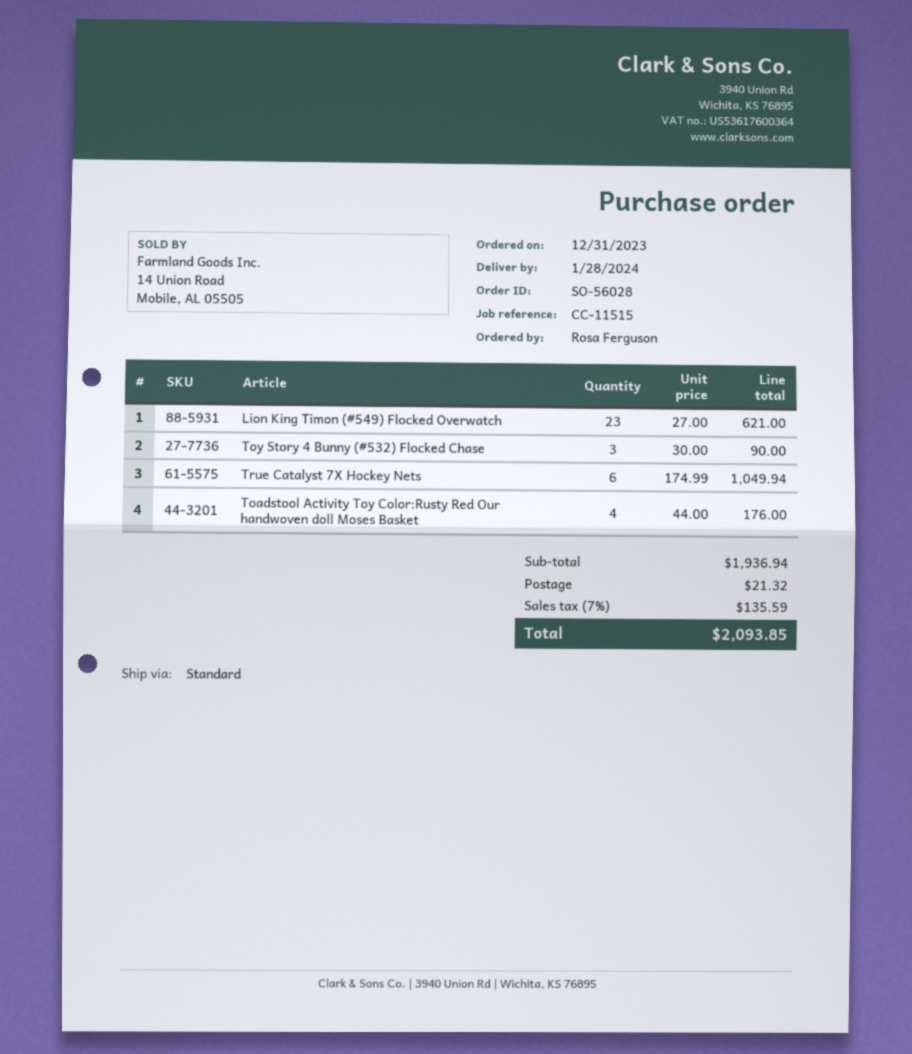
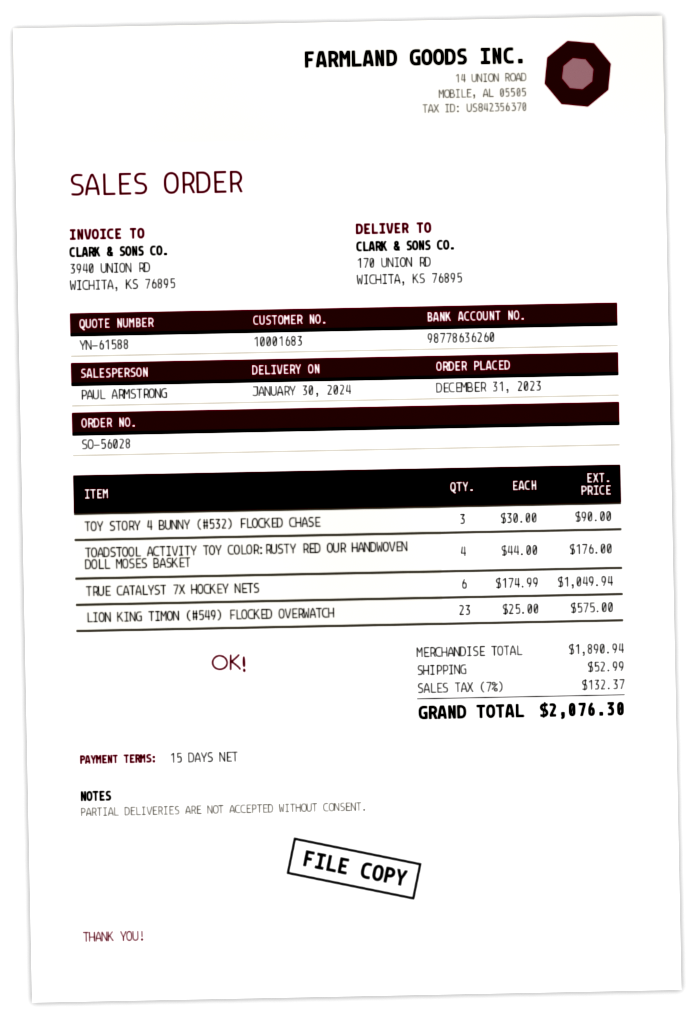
delivery date: 2024-01-28 -> 2024-01-30
Lion King Timon (#549) Flocked Overwatch: 23 x 27.00 = 621.00 -> 23 x 25.00 = 575.00
subtotal: 1936.94 -> 1890.94
shipping: 21.32 -> 52.99
tax: 7% = 135.59 -> 7% = 132.37
total: 2093.85 -> 2076.30

